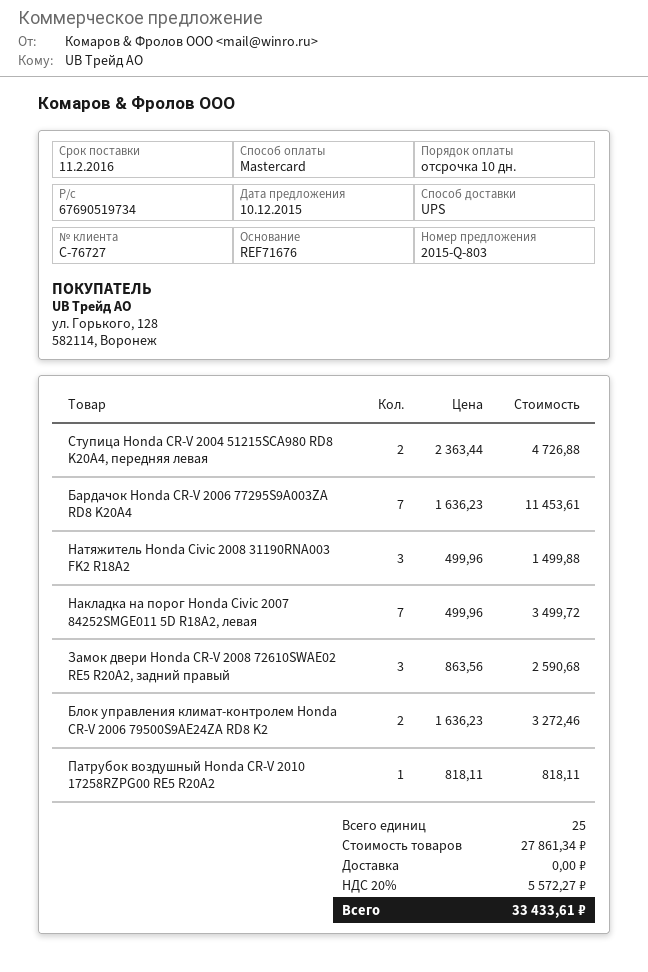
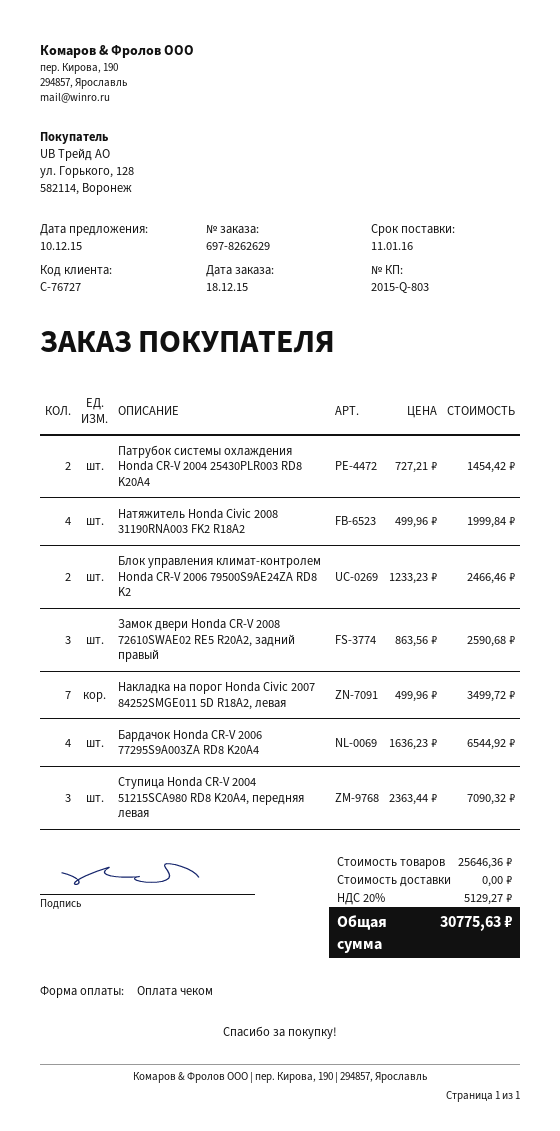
delivery date: 2016-02-11 -> 2016-01-11
payment method: Mastercard -> cheque
Ступица Honda CR-V 2004 51215SCA980 RD8 K20A4, передняя левая: 2 x 2363.44 = 4726.88 -> 3 x 2363.44 = 7090.32
Бардачок Honda CR-V 2006 77295S9A003ZA RD8 K20A4: 7 x 1636.23 = 11453.61 -> 4 x 1636.23 = 6544.92
Натяжитель Honda Civic 2008 31190RNA003 FK2 R18A2: 3 x 499.96 = 1499.88 -> 4 x 499.96 = 1999.84
Блок управления климат-контролем Honda CR-V 2006 79500S9AE24ZA RD8 K2: 2 x 1636.23 = 3272.46 -> 2 x 1233.23 = 2466.46
Патрубок воздушный Honda CR-V 2010 17258RZPG00 RE5 R20A2: 1 x 818.11 = 818.11 -> none
Патрубок системы охлаждения Honda CR-V 2004 25430PLR003 RD8 K20A4: none -> 2 x 727.21 = 1454.42
subtotal: 27861.34 -> 25646.36
tax: 20% = 5572.27 -> 20% = 5129.27
total: 33433.61 -> 30775.63

